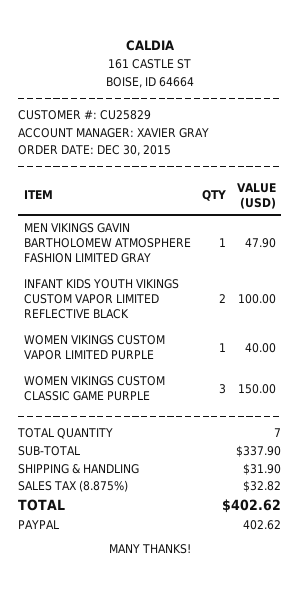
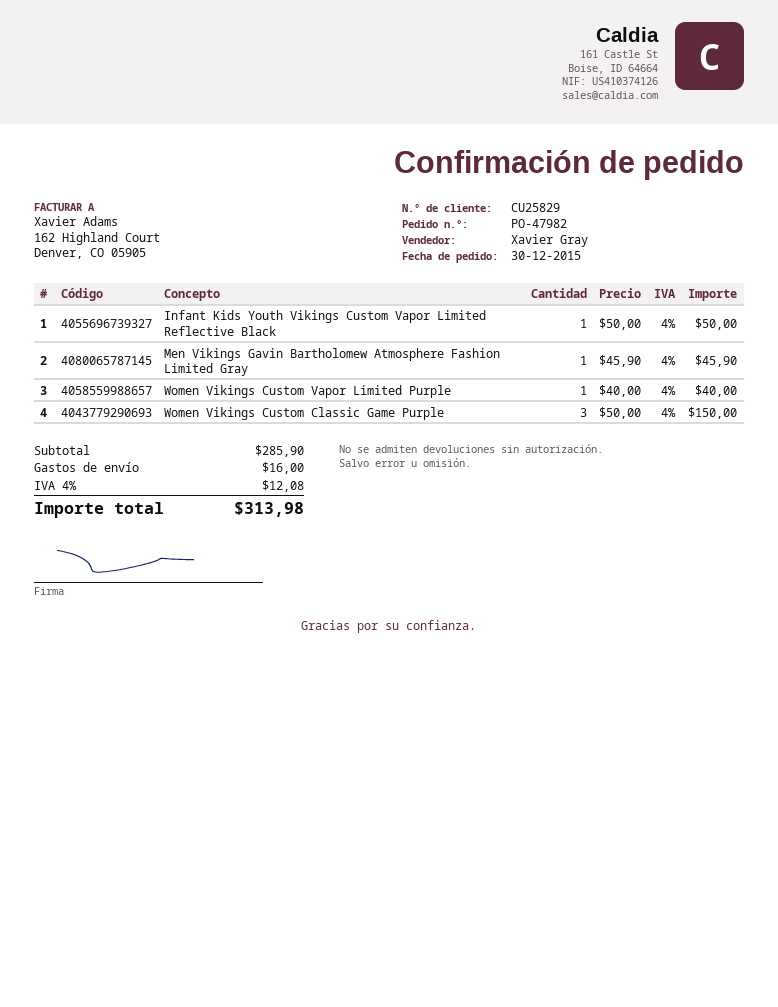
MEN VIKINGS GAVIN BARTHOLOMEW ATMOSPHERE FASHION LIMITED GRAY: 1 for 47.90 -> 1 for 45.90
INFANT KIDS YOUTH VIKINGS CUSTOM VAPOR LIMITED REFLECTIVE BLACK: 2 for 100.00 -> 1 for 50.00
subtotal: 337.90 -> 285.90
shipping: 31.90 -> 16.00
tax: 8.875% = 32.82 -> 4% = 12.08
total: 402.62 -> 313.98

